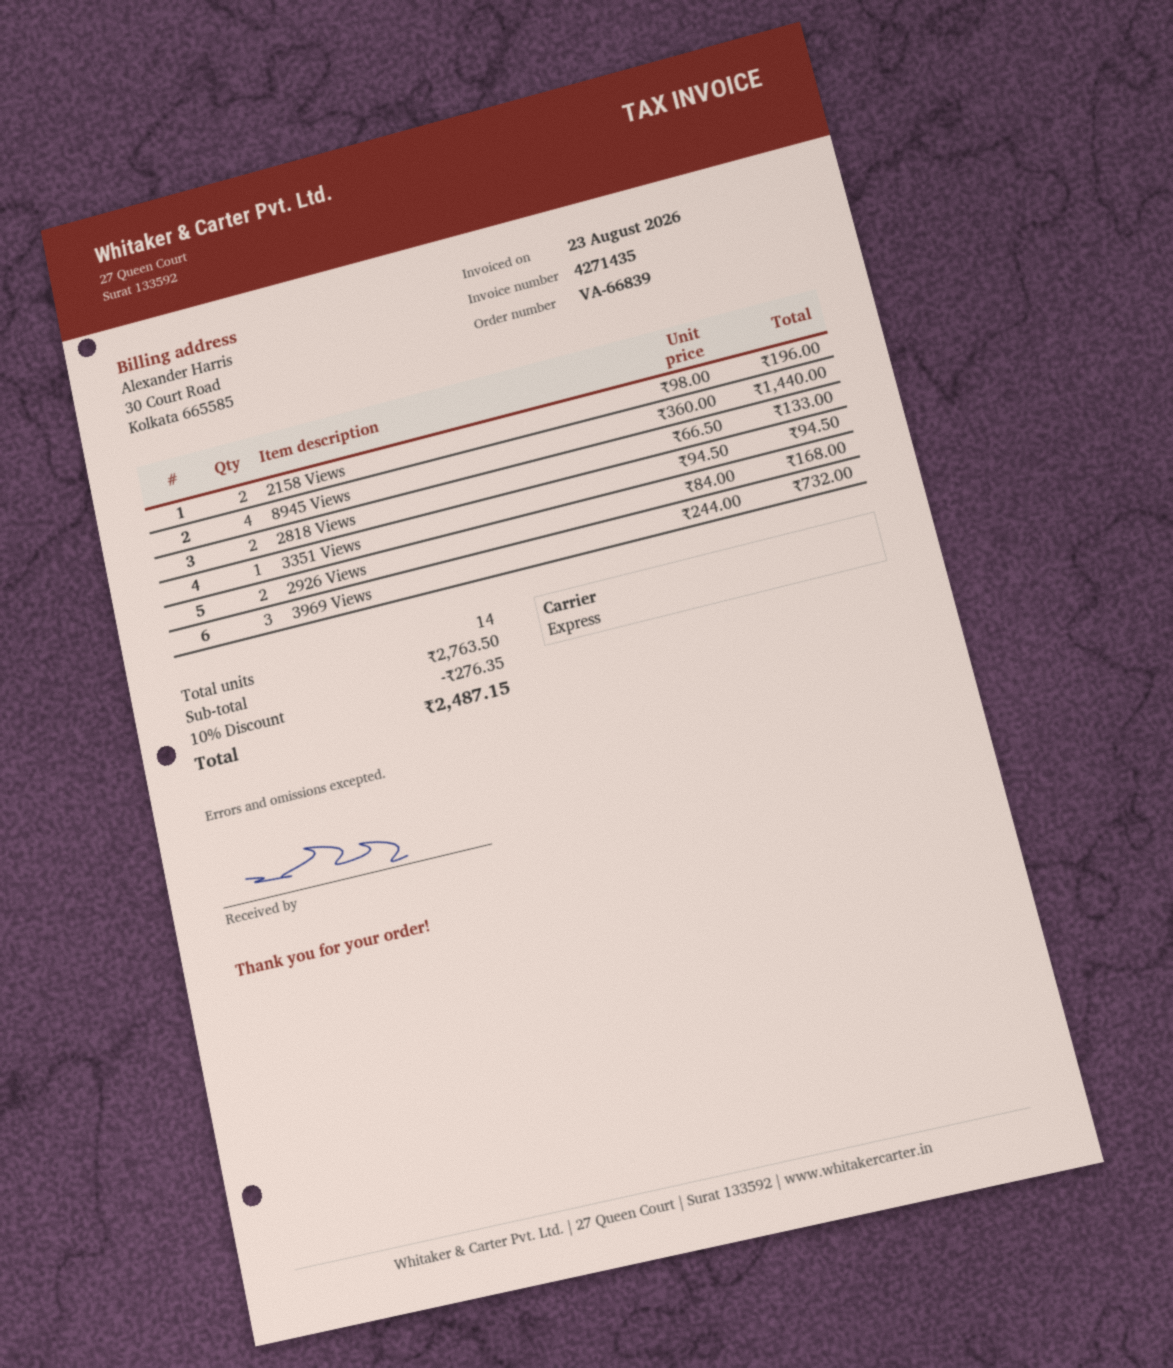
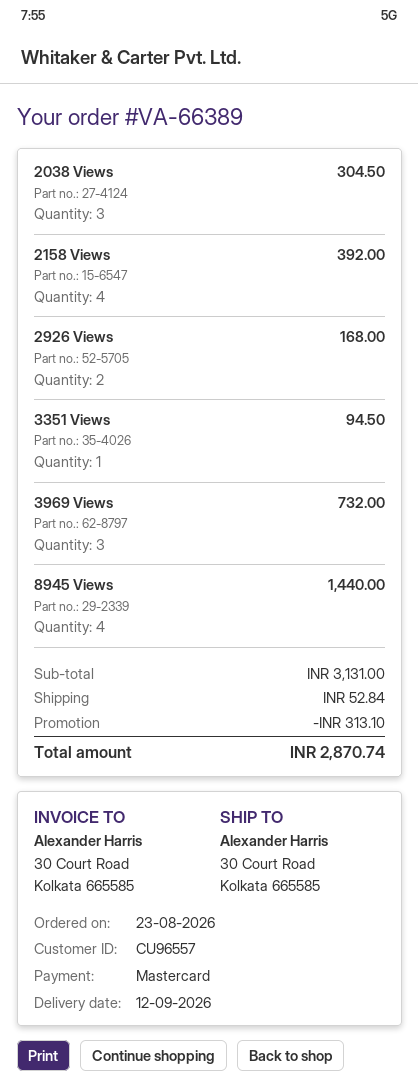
order number: VA-66839 -> VA-66389
2158 Views: 2 for 196.00 -> 4 for 392.00
2818 Views: 2 for 133.00 -> none
2038 Views: none -> 3 for 304.50
subtotal: 2763.50 -> 3131.00
discount: 276.35 -> 313.10
shipping: none -> 52.84
total: 2487.15 -> 2870.74

